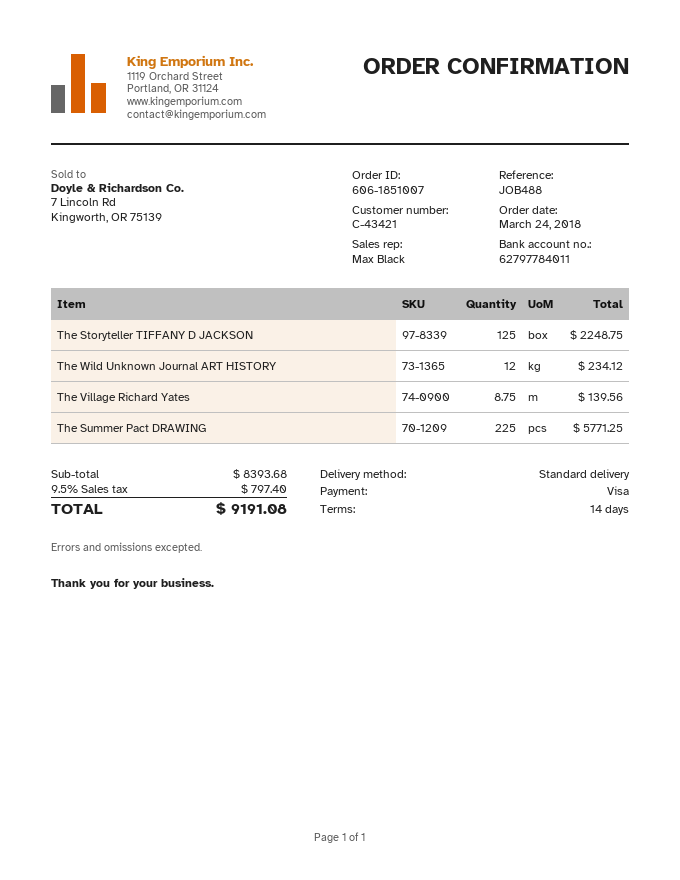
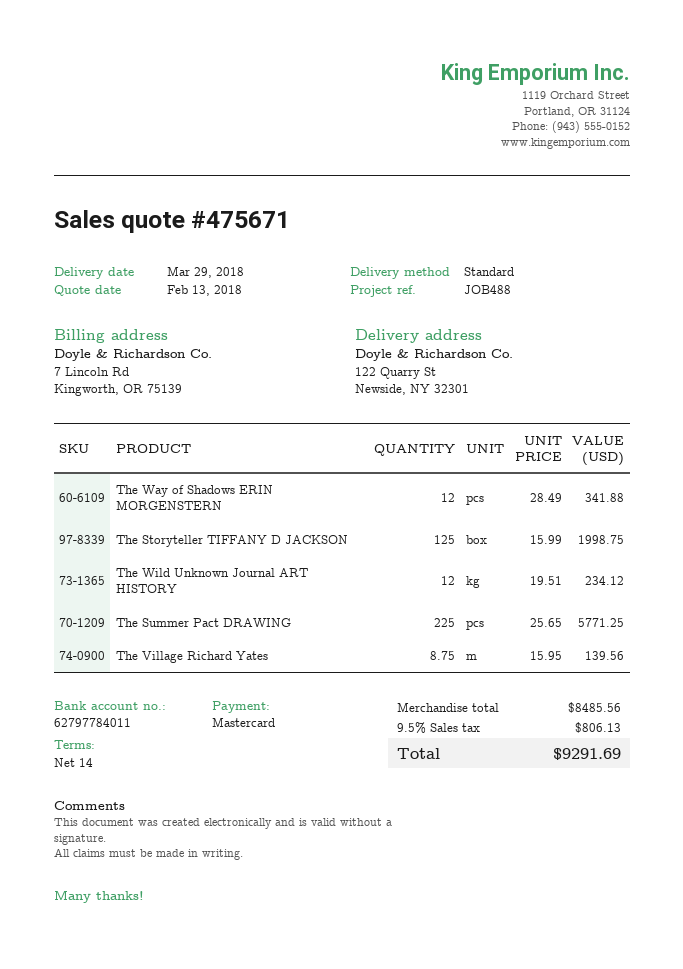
payment method: Visa -> Mastercard
The Storyteller TIFFANY D JACKSON: 125 for 2248.75 -> 125 for 1998.75
The Way of Shadows ERIN MORGENSTERN: none -> 12 for 341.88
subtotal: 8393.68 -> 8485.56
tax: 9.5% = 797.40 -> 9.5% = 806.13
total: 9191.08 -> 9291.69

